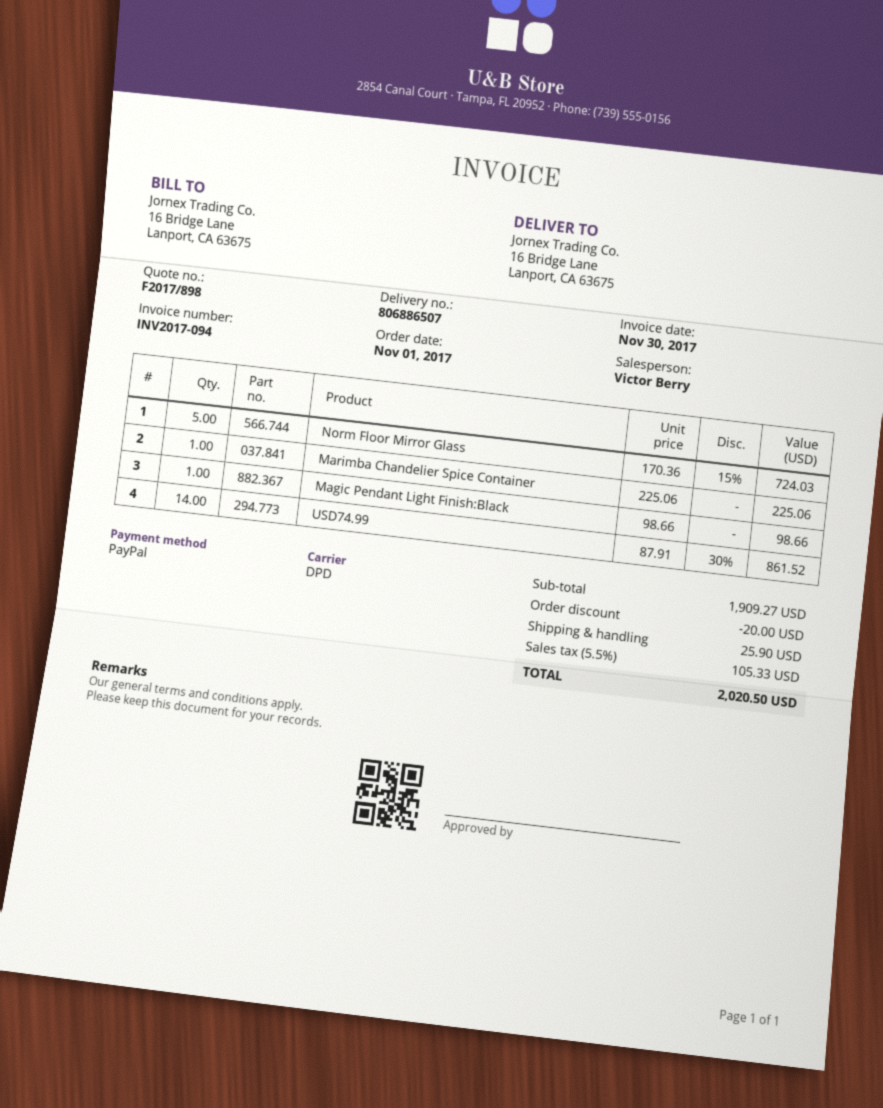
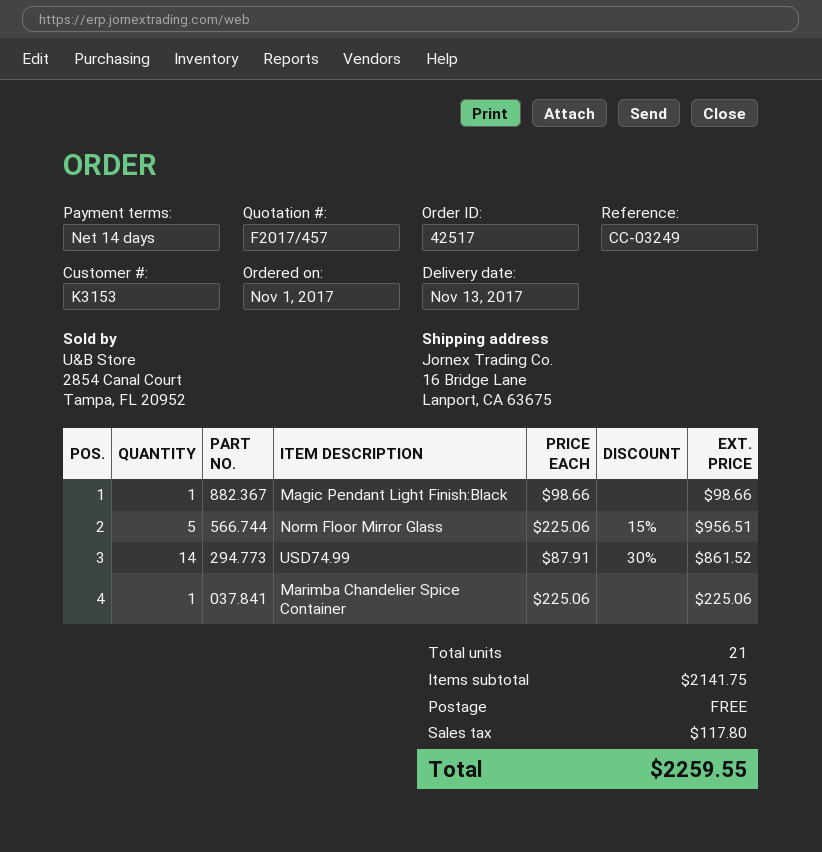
quote number: F2017/898 -> F2017/457
Norm Floor Mirror Glass: 5 x 170.36 - 15% = 724.03 -> 5 x 225.06 - 15% = 956.51
subtotal: 1909.27 -> 2141.75
discount: 20.00 -> none
shipping: 25.90 -> 0.00
tax: 105.33 -> 117.80
total: 2020.50 -> 2259.55

